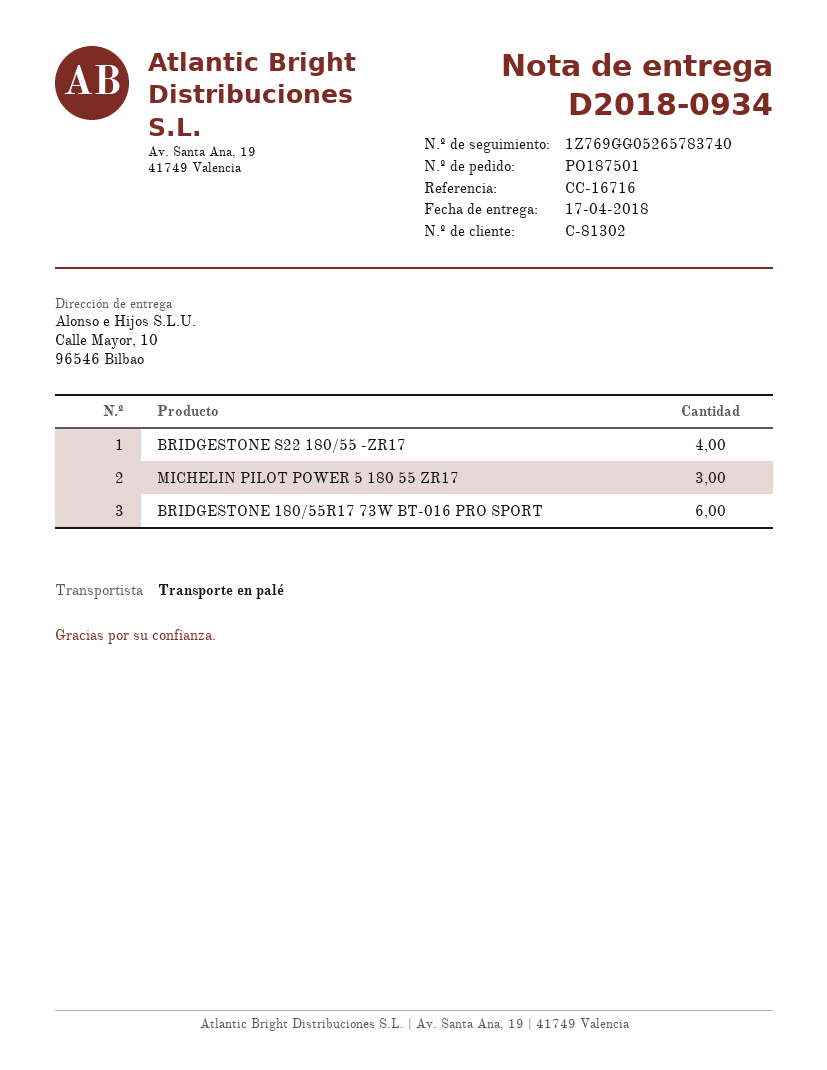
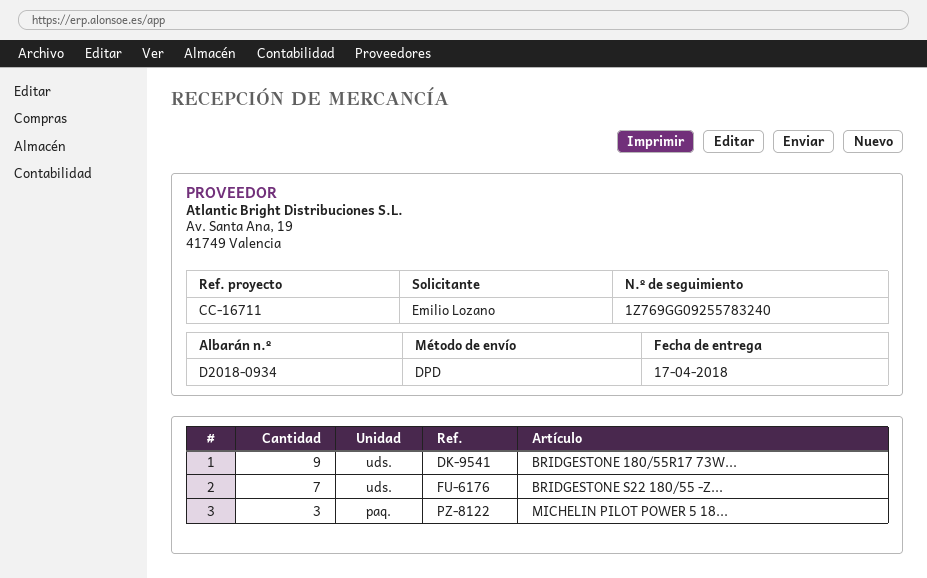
reference: CC-16716 -> CC-16711
shipping method: pallet freight -> DPD
tracking number: 1Z769GG05265783740 -> 1Z769GG09255783240
BRIDGESTONE S22 180/55 -ZR17: 4 -> 7
BRIDGESTONE 180/55R17 73W BT-016 PRO SPORT: 6 -> 9

